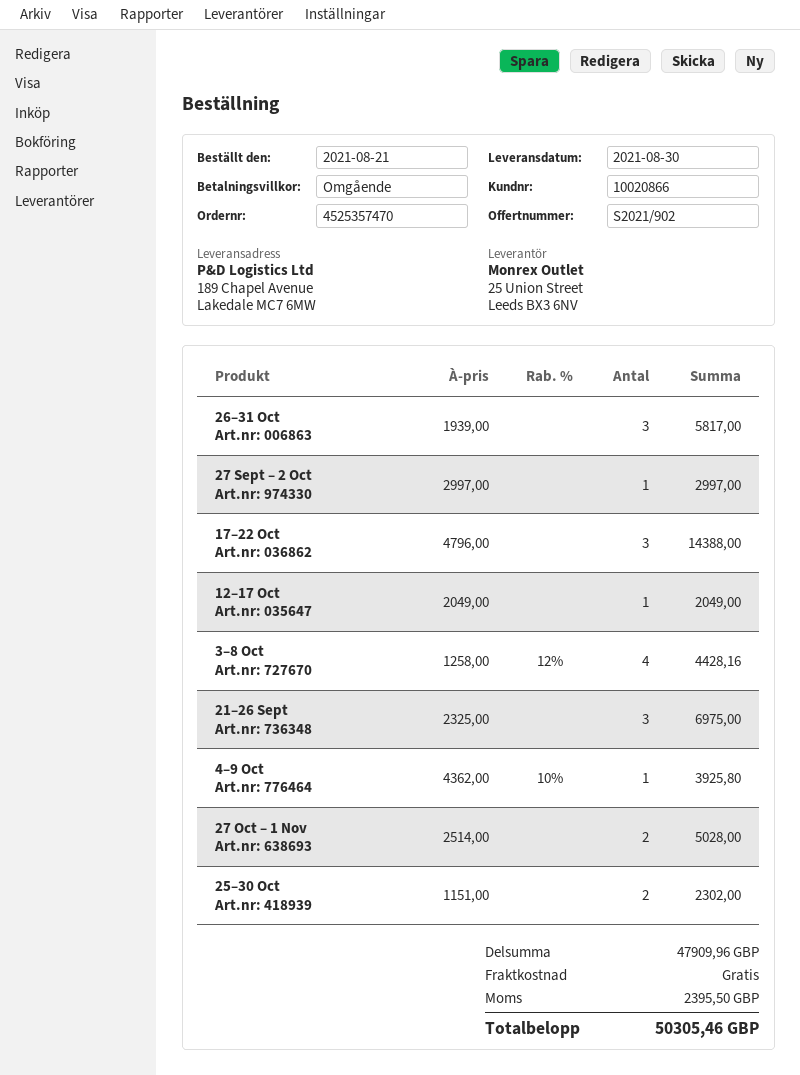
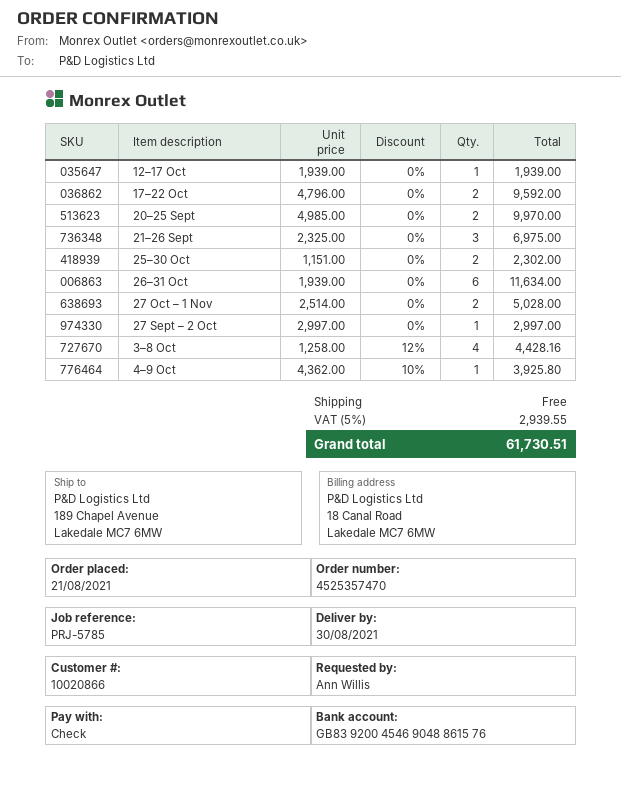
26–31 Oct: 3 x 1939.00 = 5817.00 -> 6 x 1939.00 = 11634.00
17–22 Oct: 3 x 4796.00 = 14388.00 -> 2 x 4796.00 = 9592.00
12–17 Oct: 1 x 2049.00 = 2049.00 -> 1 x 1939.00 = 1939.00
20–25 Sept: none -> 2 x 4985.00 = 9970.00
tax: 2395.50 -> 2939.55
total: 50305.46 -> 61730.51

